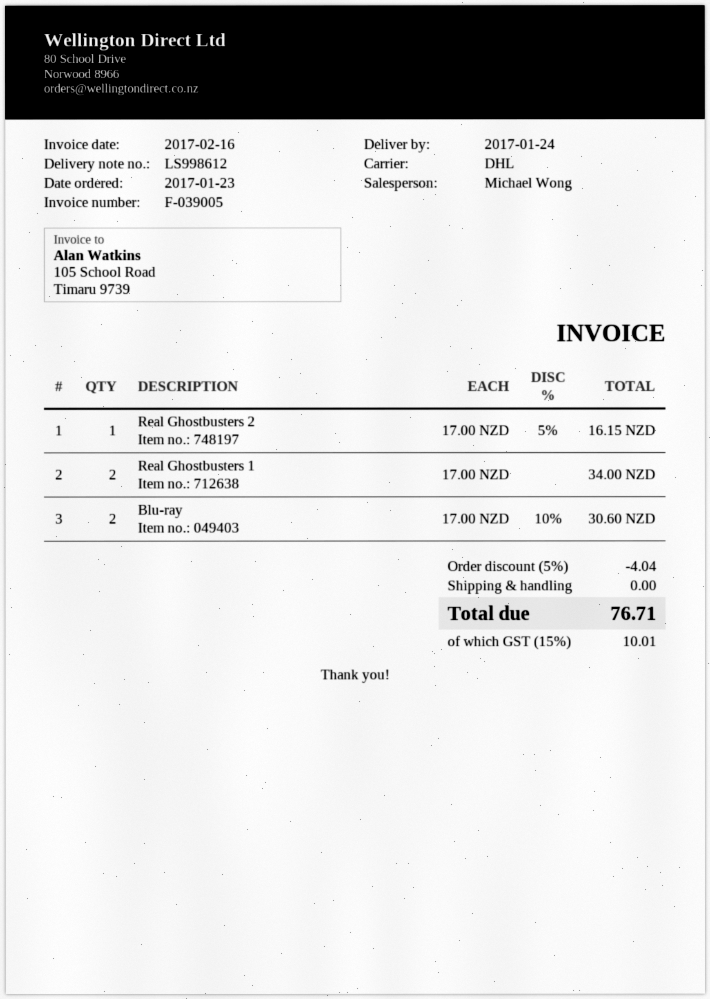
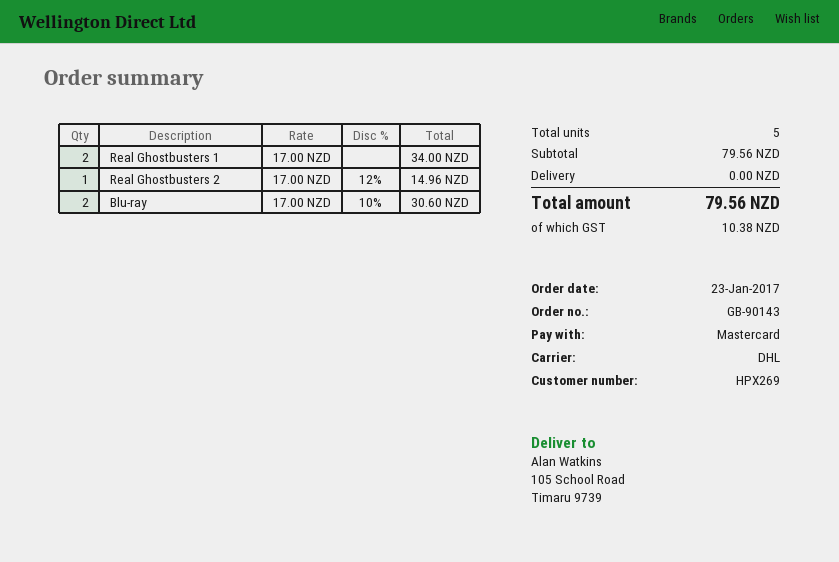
Real Ghostbusters 2: 1 x 17.00 - 5% = 16.15 -> 1 x 17.00 - 12% = 14.96
discount: 5% = 4.04 -> none
tax: 10.01 -> 10.38
total: 76.71 -> 79.56

